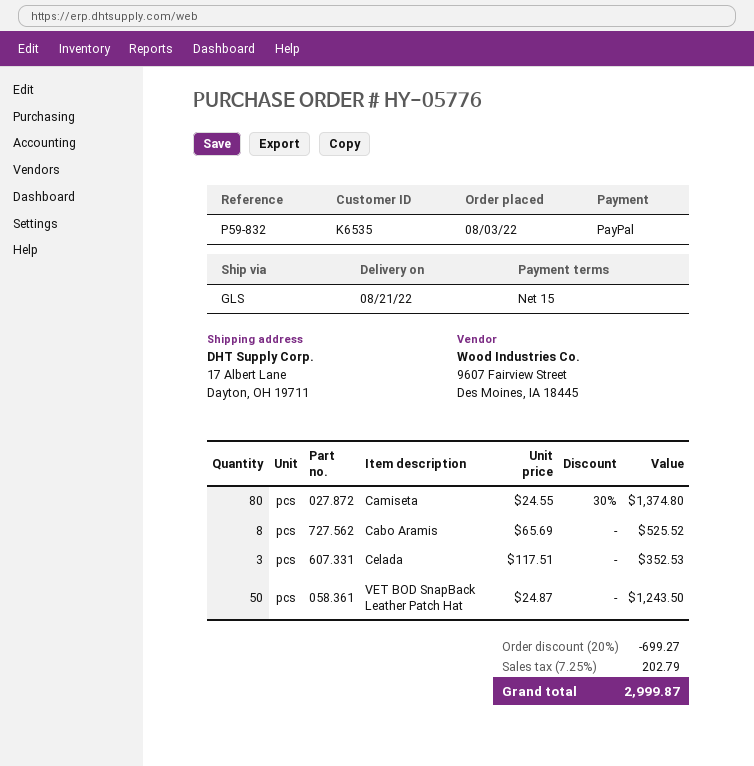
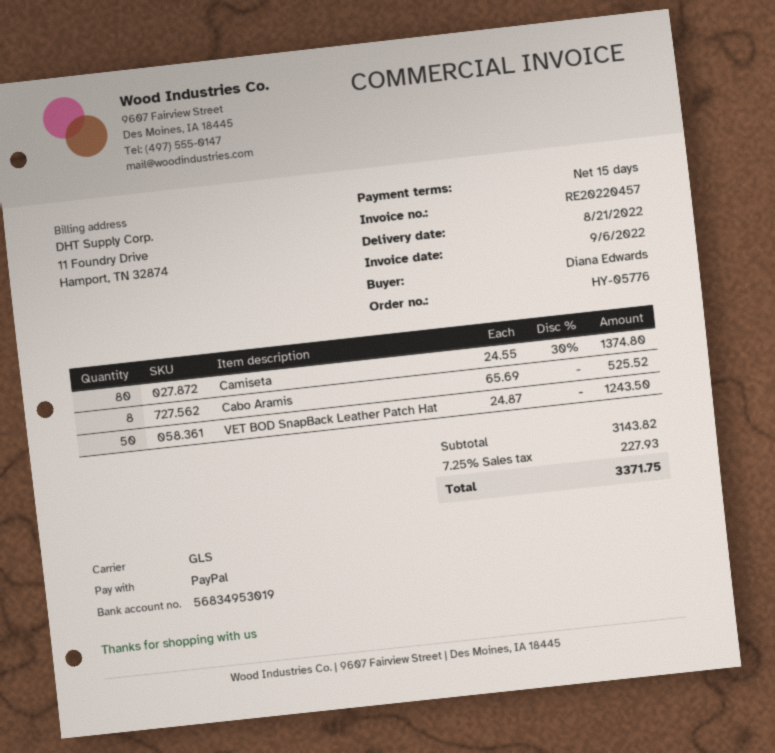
Celada: 3 x 117.51 = 352.53 -> none
discount: 20% = 699.27 -> none
tax: 7.25% = 202.79 -> 7.25% = 227.93
total: 2999.87 -> 3371.75

